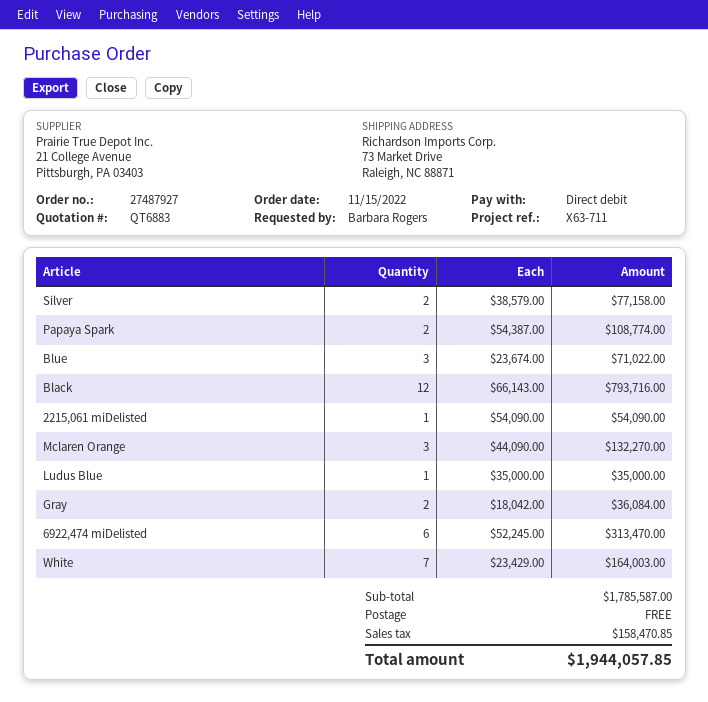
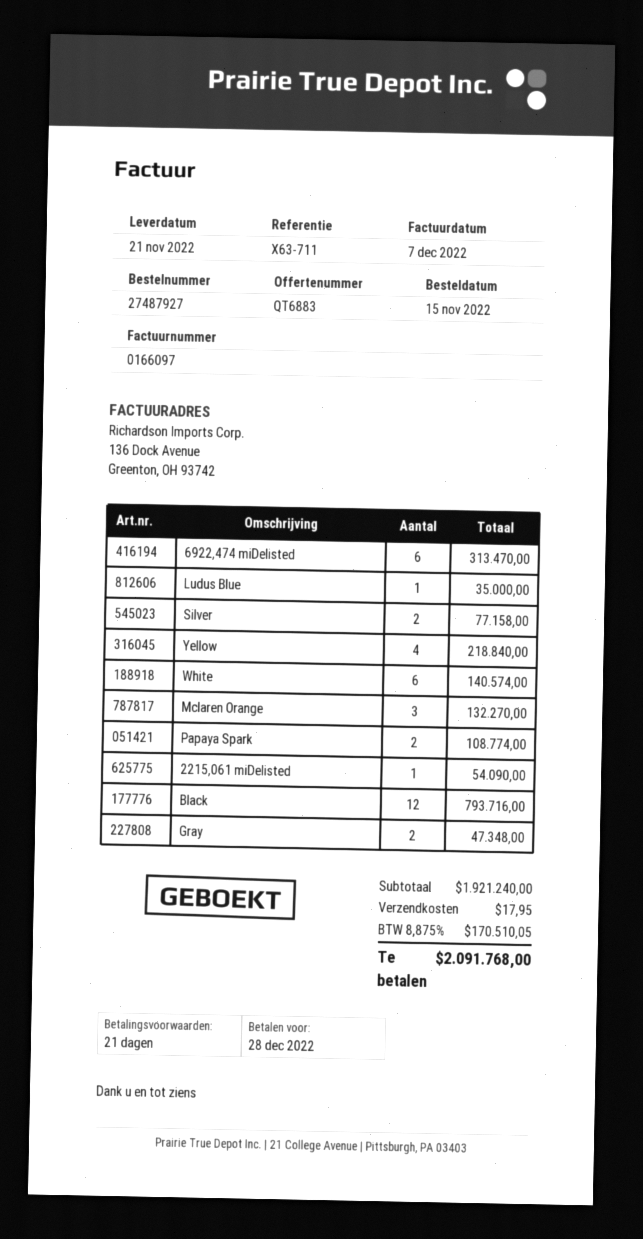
Blue: 3 for 71022.00 -> none
Gray: 2 for 36084.00 -> 2 for 47348.00
White: 7 for 164003.00 -> 6 for 140574.00
Yellow: none -> 4 for 218840.00
subtotal: 1785587.00 -> 1921240.00
shipping: 0.00 -> 17.95
tax: 158470.85 -> 170510.05
total: 1944057.85 -> 2091768.00

